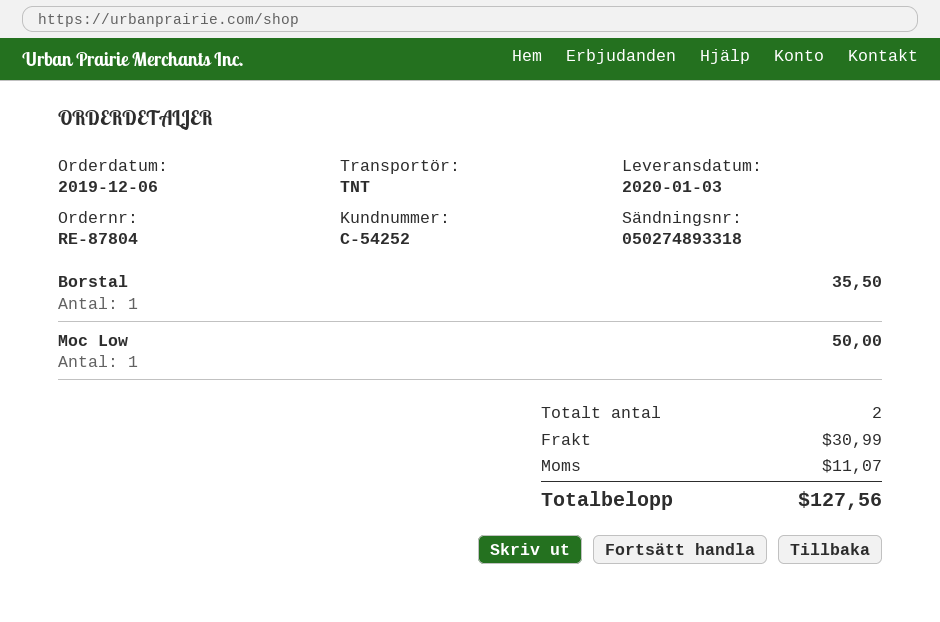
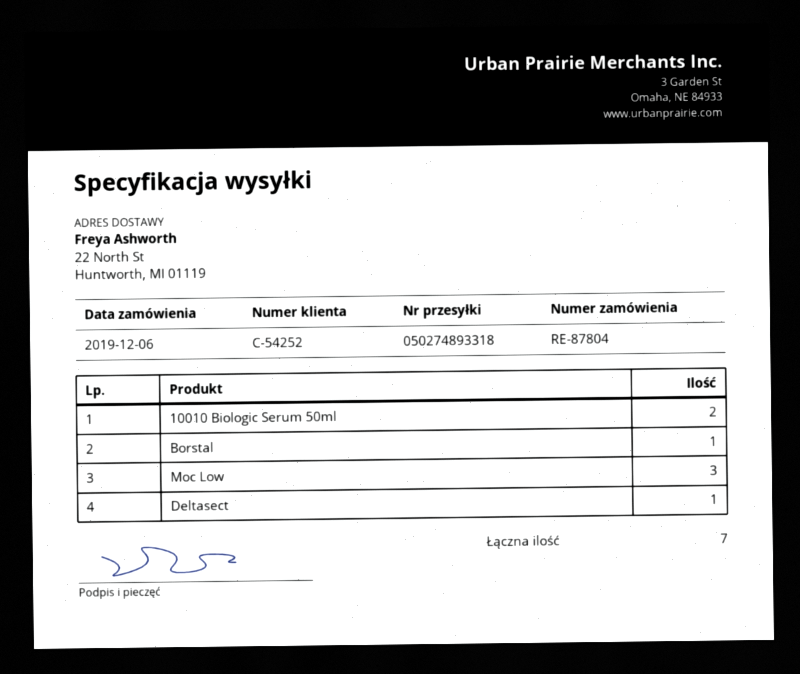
Moc Low: 1 -> 3
10010 Biologic Serum 50ml: none -> 2
Deltasect: none -> 1
total quantity: 2 -> 7

